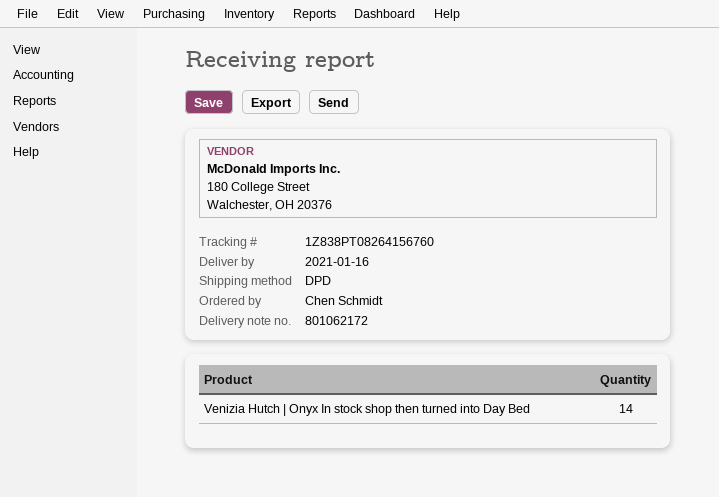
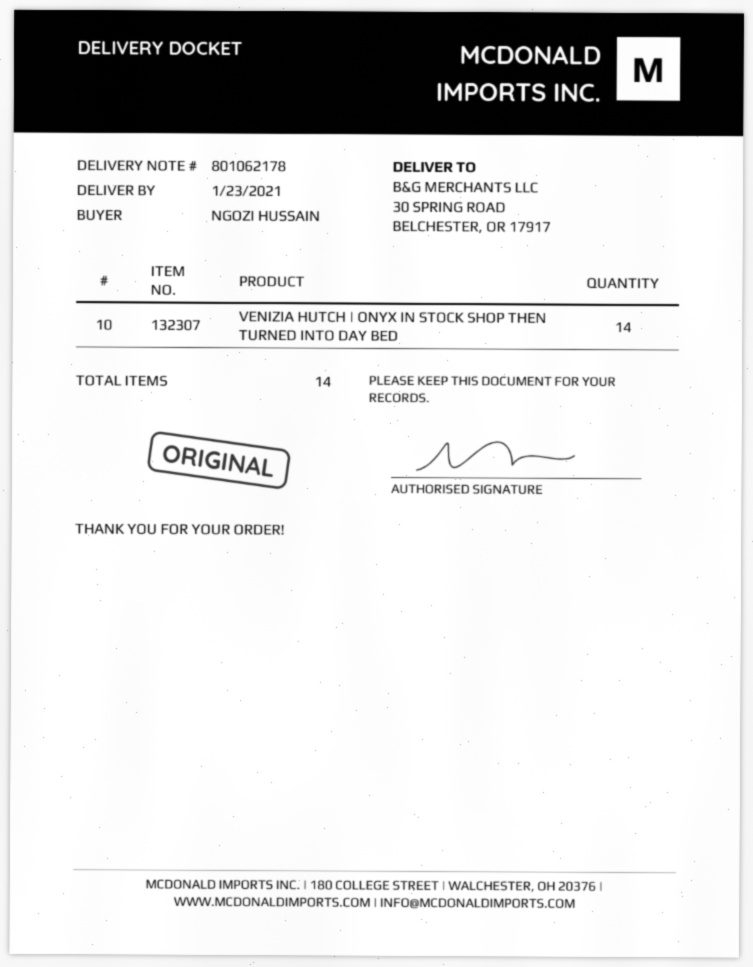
delivery note number: 801062172 -> 801062178
delivery date: 2021-01-16 -> 2021-01-23
ordered by: Chen Schmidt -> NGOZI HUSSAIN

